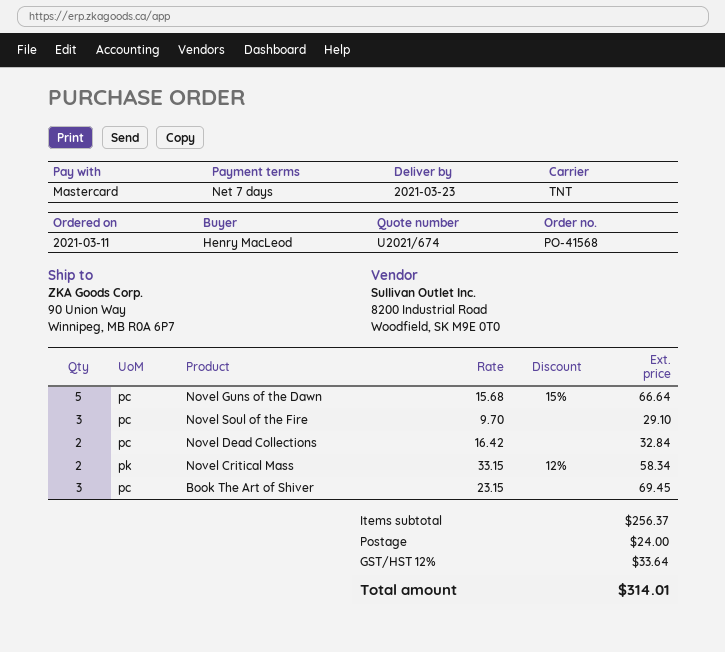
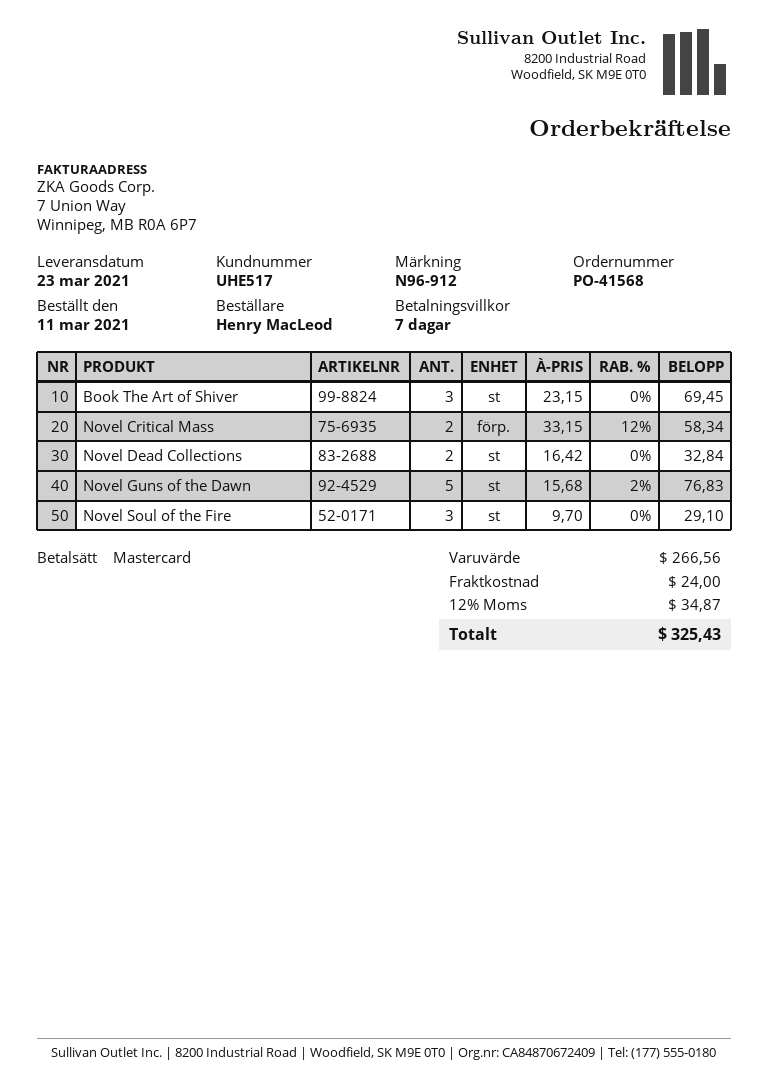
Novel Guns of the Dawn: 5 x 15.68 - 15% = 66.64 -> 5 x 15.68 - 2% = 76.83
subtotal: 256.37 -> 266.56
tax: 12% = 33.64 -> 12% = 34.87
total: 314.01 -> 325.43

